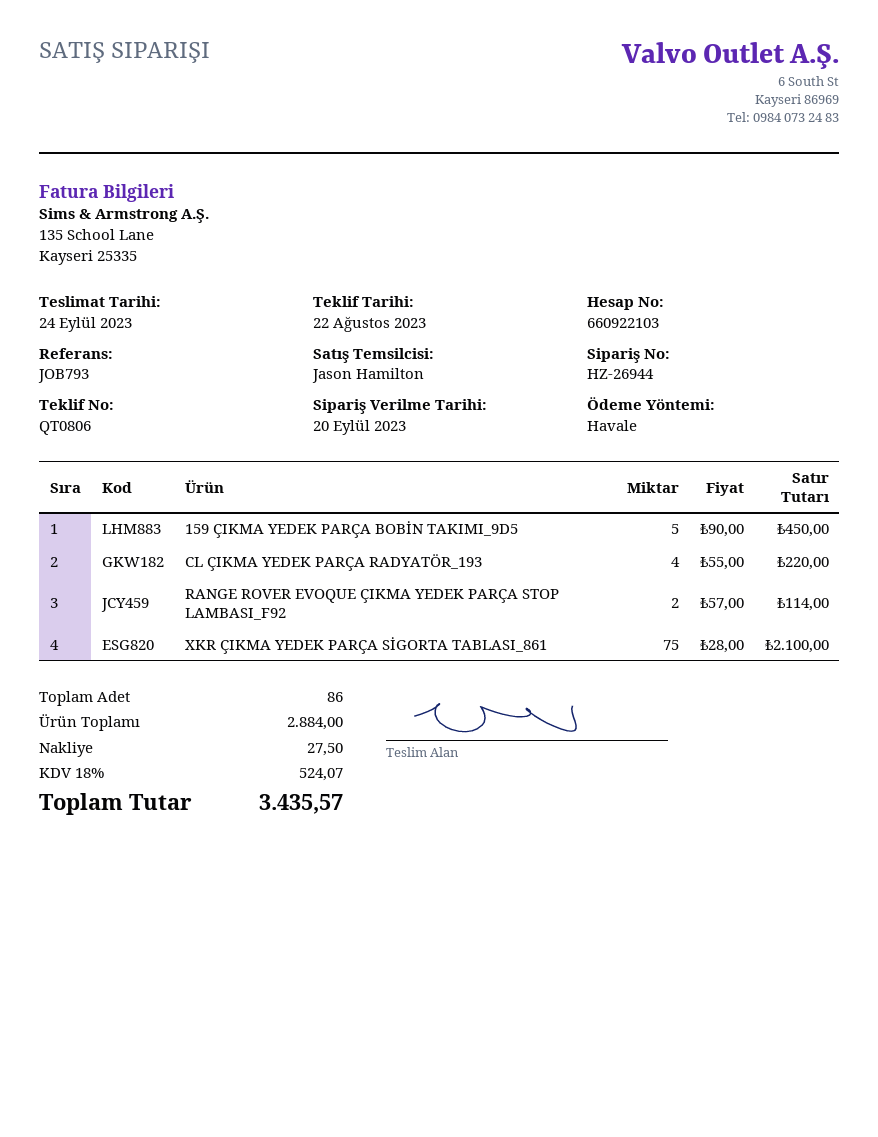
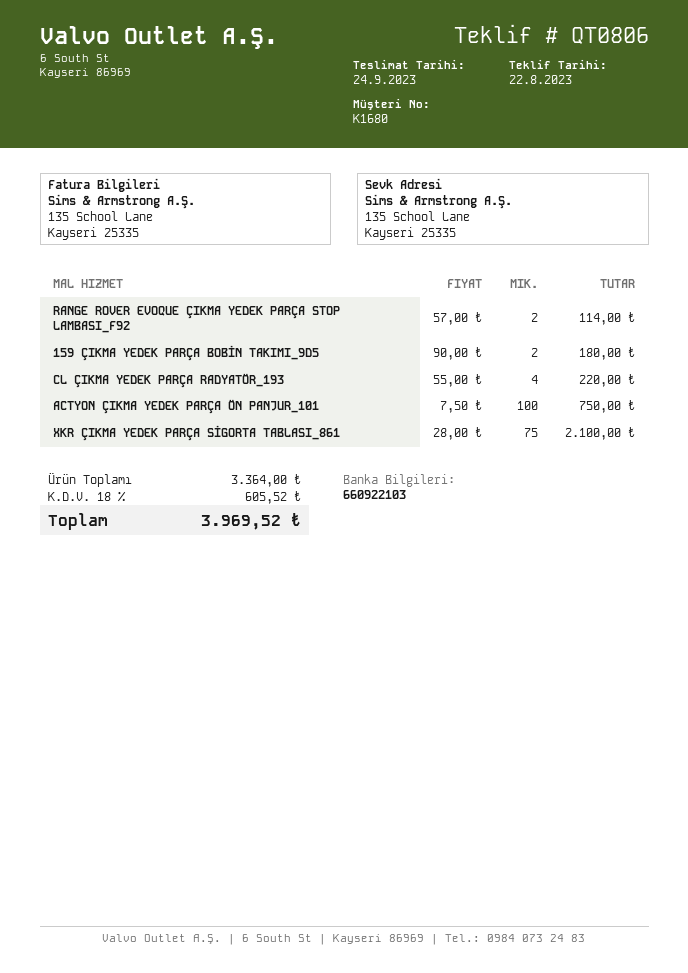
159 ÇIKMA YEDEK PARÇA BOBİN TAKIMI_9D5: 5 x 90.00 = 450.00 -> 2 x 90.00 = 180.00
ACTYON ÇIKMA YEDEK PARÇA ÖN PANJUR_101: none -> 100 x 7.50 = 750.00
subtotal: 2884.00 -> 3364.00
shipping: 27.50 -> none
tax: 18% = 524.07 -> 18% = 605.52
total: 3435.57 -> 3969.52

